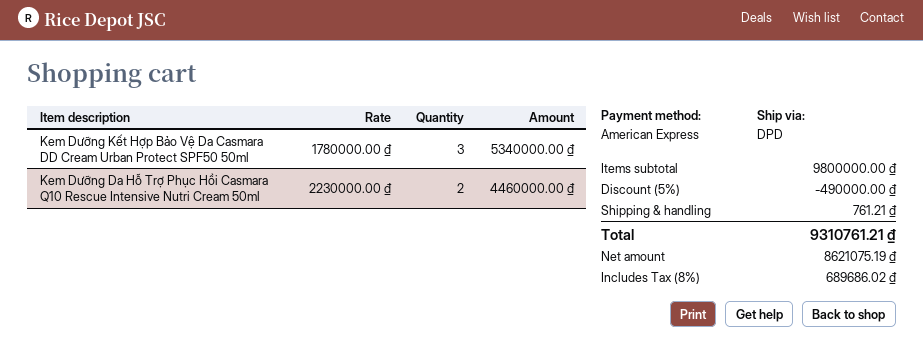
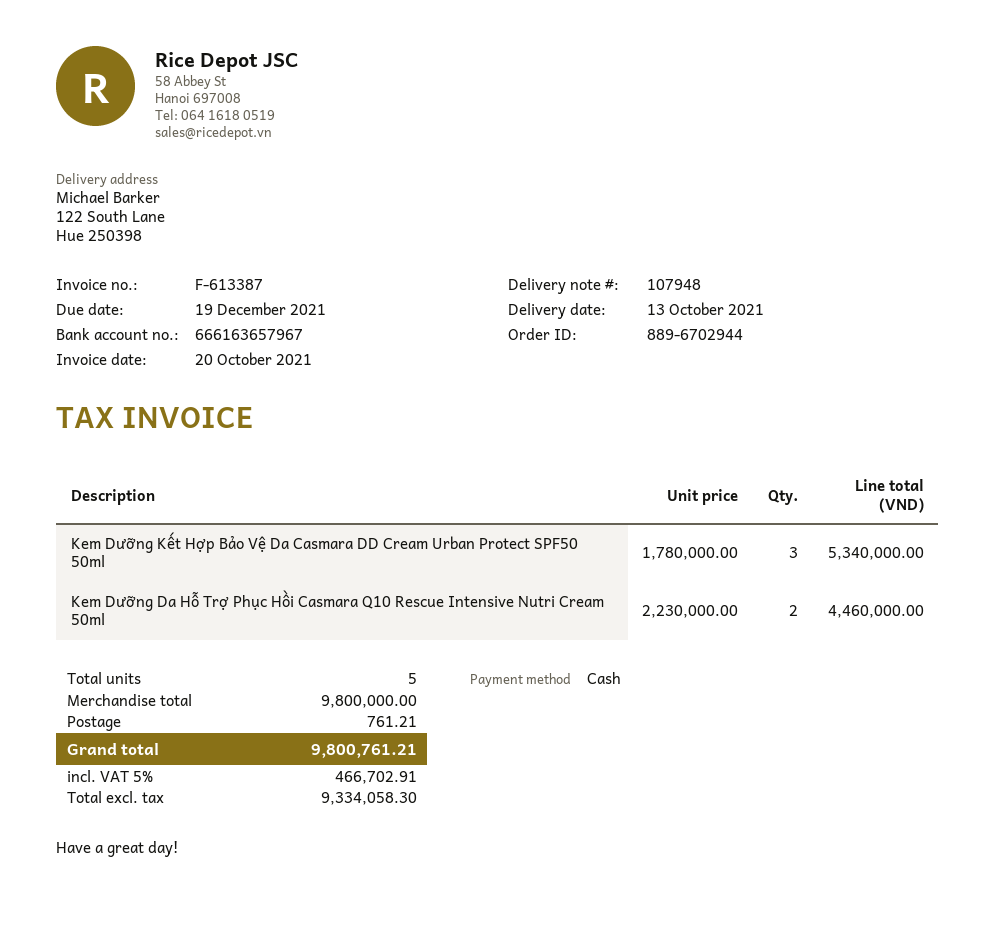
payment method: American Express -> cash
discount: 5% = 490000.00 -> none
net: 8621075.19 -> 9334058.30
tax: 8% = 689686.02 -> 5% = 466702.91
total: 9310761.21 -> 9800761.21

